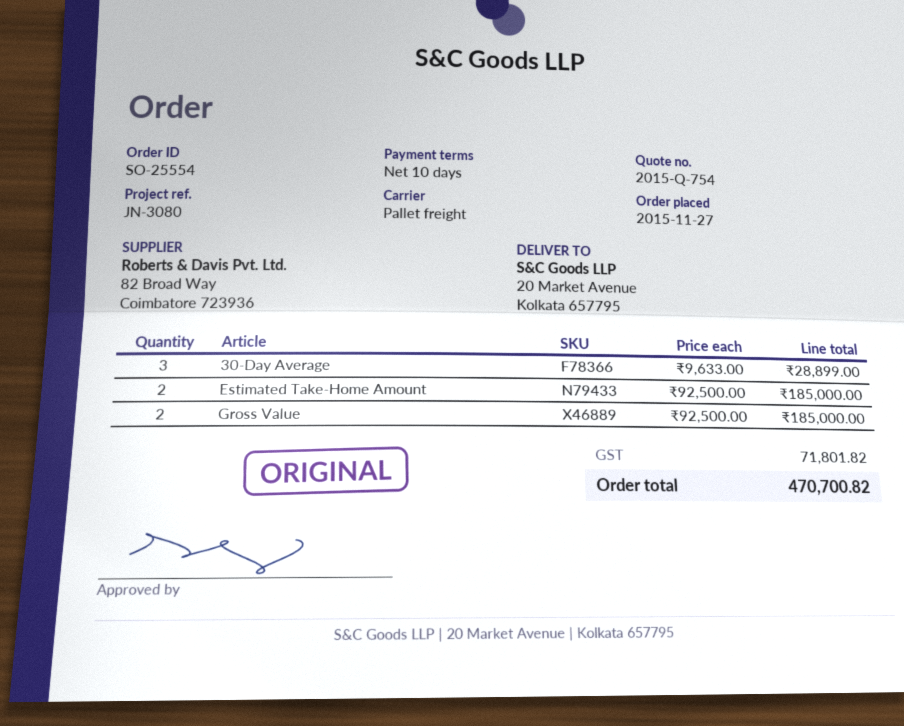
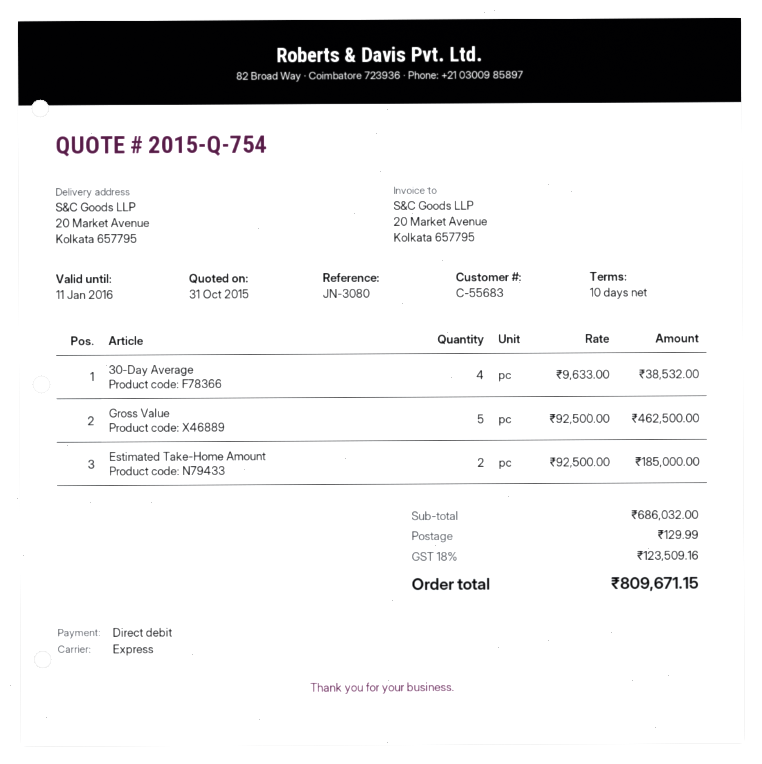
shipping method: pallet freight -> express
30-Day Average: 3 x 9633.00 = 28899.00 -> 4 x 9633.00 = 38532.00
Gross Value: 2 x 92500.00 = 185000.00 -> 5 x 92500.00 = 462500.00
shipping: none -> 129.99
tax: 71801.82 -> 123509.16
total: 470700.82 -> 809671.15

